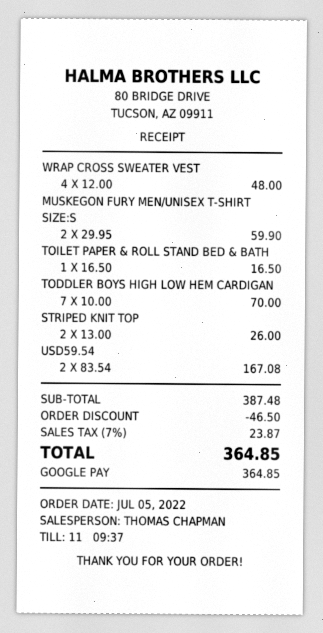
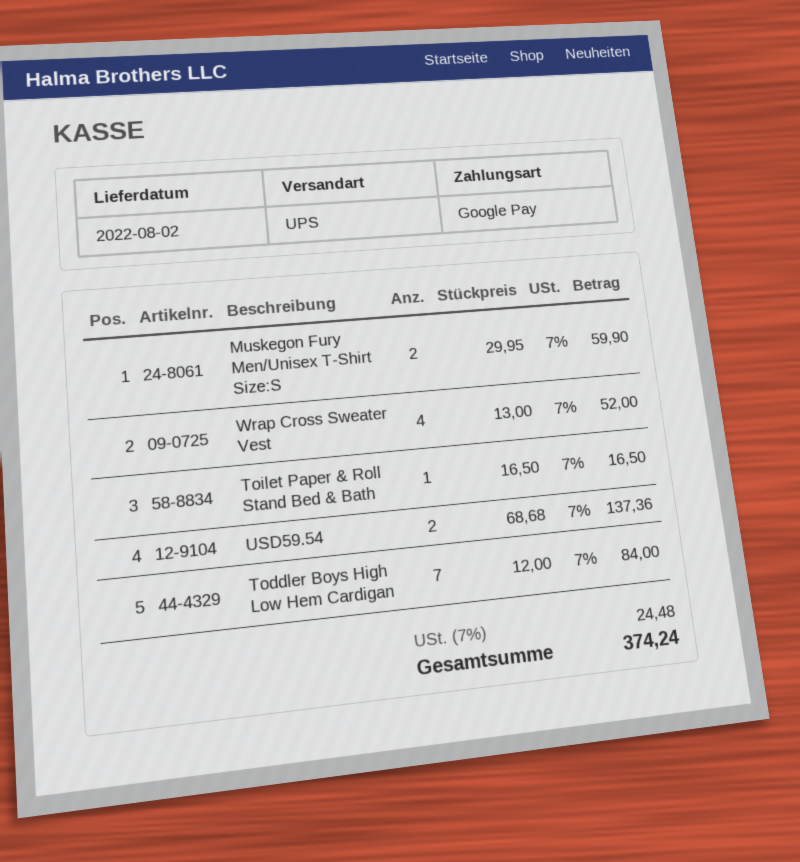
WRAP CROSS SWEATER VEST: 4 x 12.00 = 48.00 -> 4 x 13.00 = 52.00
TODDLER BOYS HIGH LOW HEM CARDIGAN: 7 x 10.00 = 70.00 -> 7 x 12.00 = 84.00
STRIPED KNIT TOP: 2 x 13.00 = 26.00 -> none
USD59.54: 2 x 83.54 = 167.08 -> 2 x 68.68 = 137.36
discount: 46.50 -> none
tax: 7% = 23.87 -> 7% = 24.48
total: 364.85 -> 374.24

